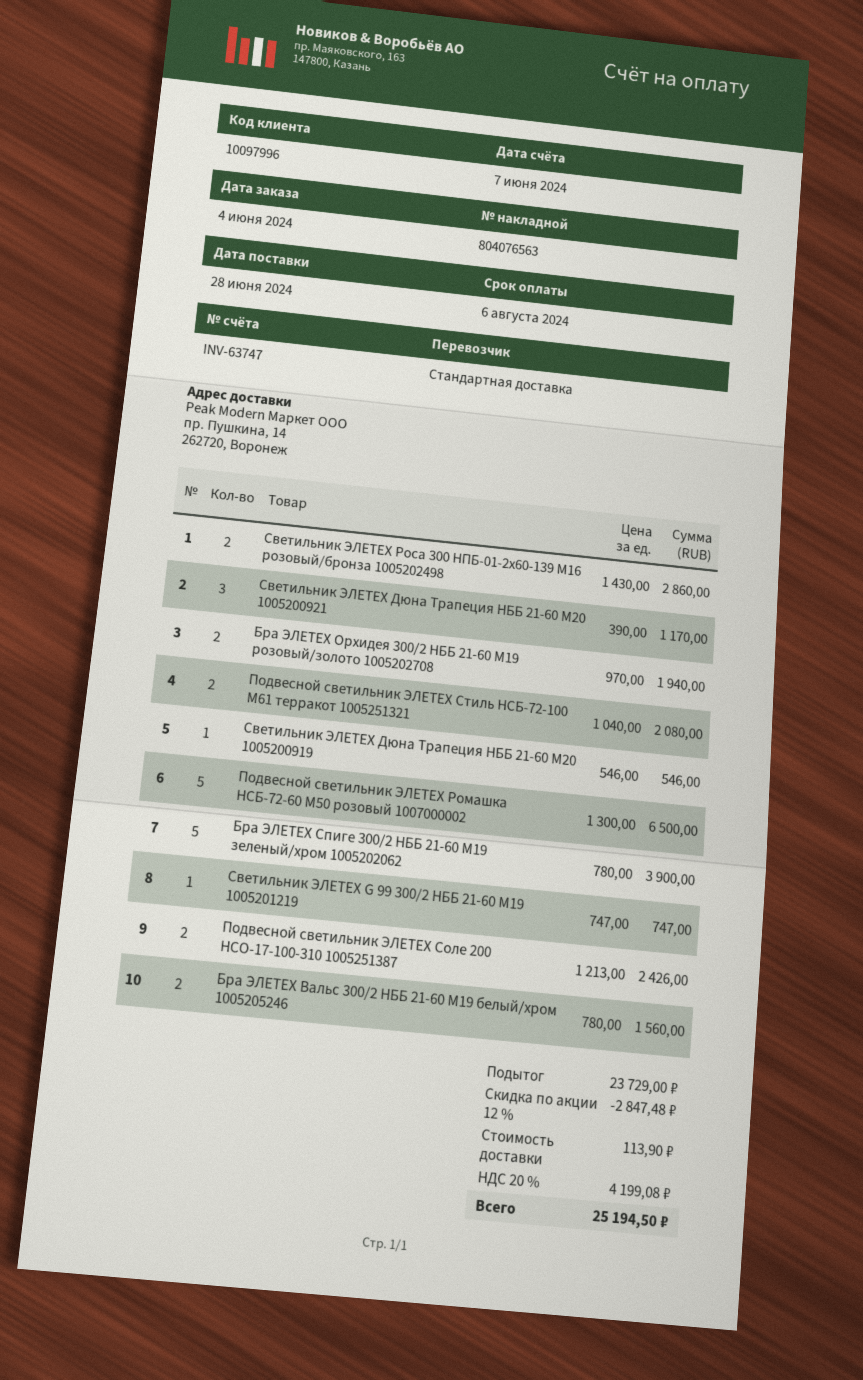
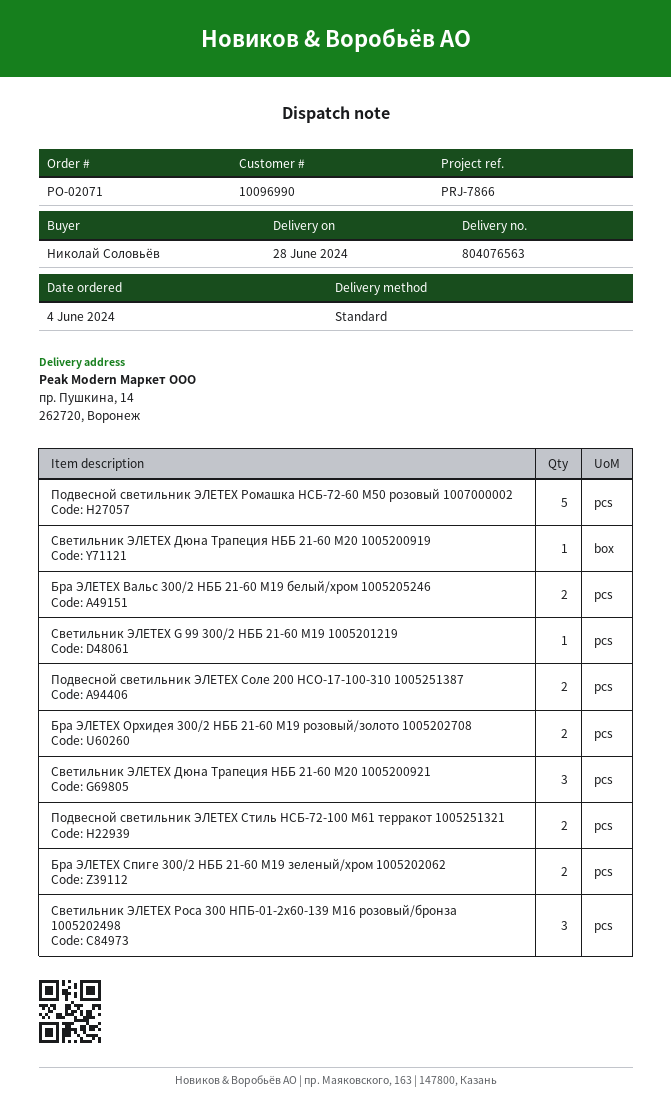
customer number: 10097996 -> 10096990
Светильник ЭЛЕТЕХ Роса 300 НПБ-01-2x60-139 М16 розовый/бронза 1005202498: 2 -> 3
Бра ЭЛЕТЕХ Спиге 300/2 НББ 21-60 М19 зеленый/хром 1005202062: 5 -> 2

